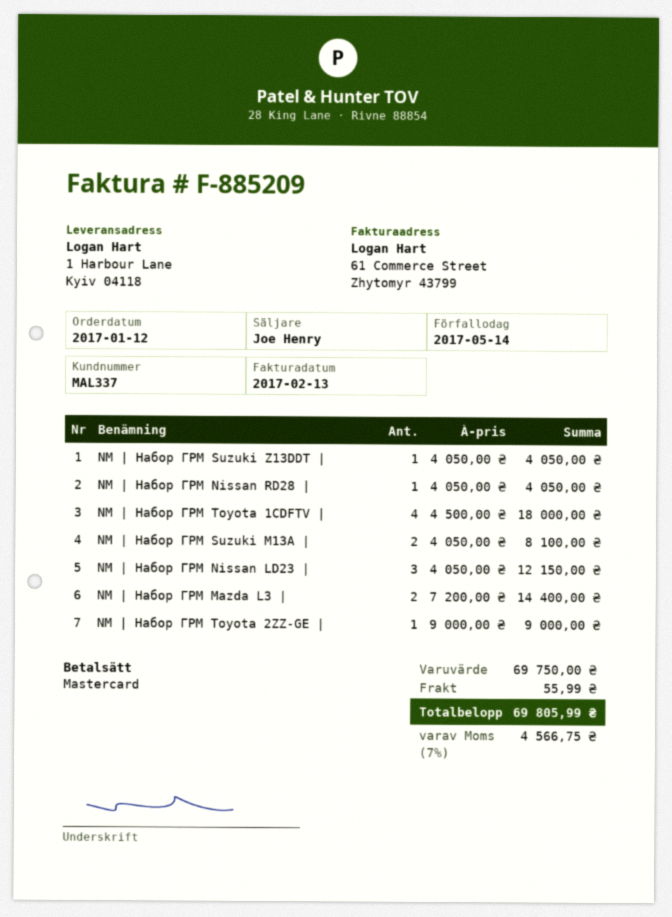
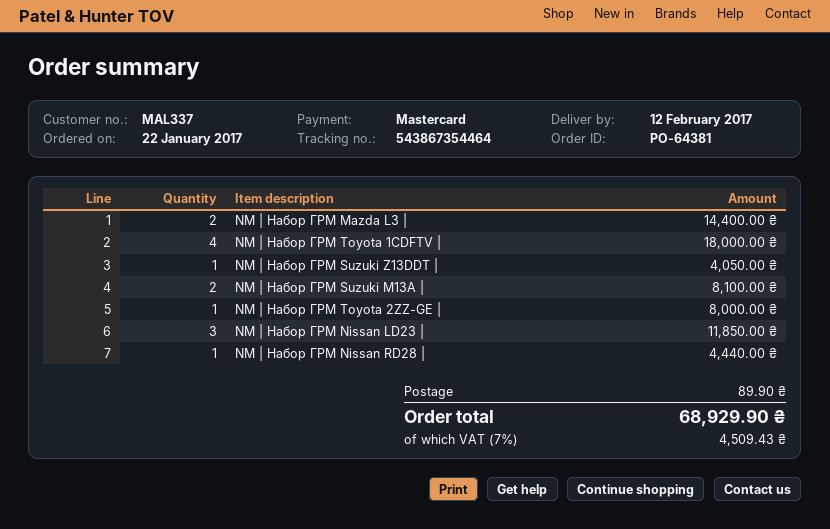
order date: 2017-01-12 -> 2017-01-22
NM | Набор ГРМ Nissan RD28 |: 1 for 4050.00 -> 1 for 4440.00
NM | Набор ГРМ Nissan LD23 |: 3 for 12150.00 -> 3 for 11850.00
NM | Набор ГРМ Toyota 2ZZ-GE |: 1 for 9000.00 -> 1 for 8000.00
shipping: 55.99 -> 89.90
tax: 7% = 4566.75 -> 7% = 4509.43
total: 69805.99 -> 68929.90

